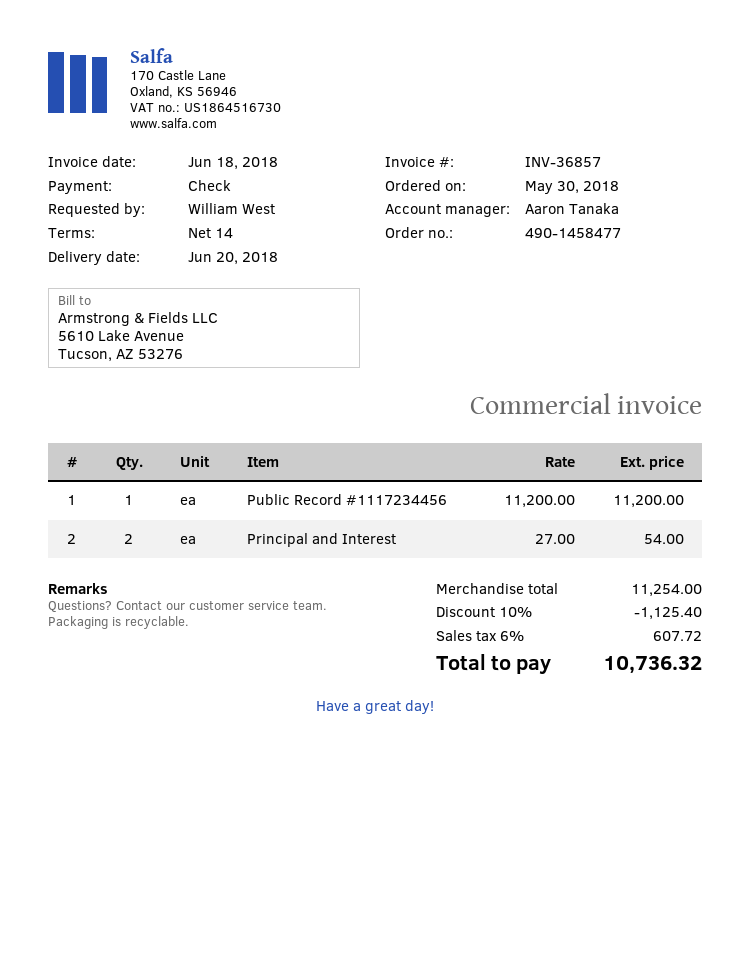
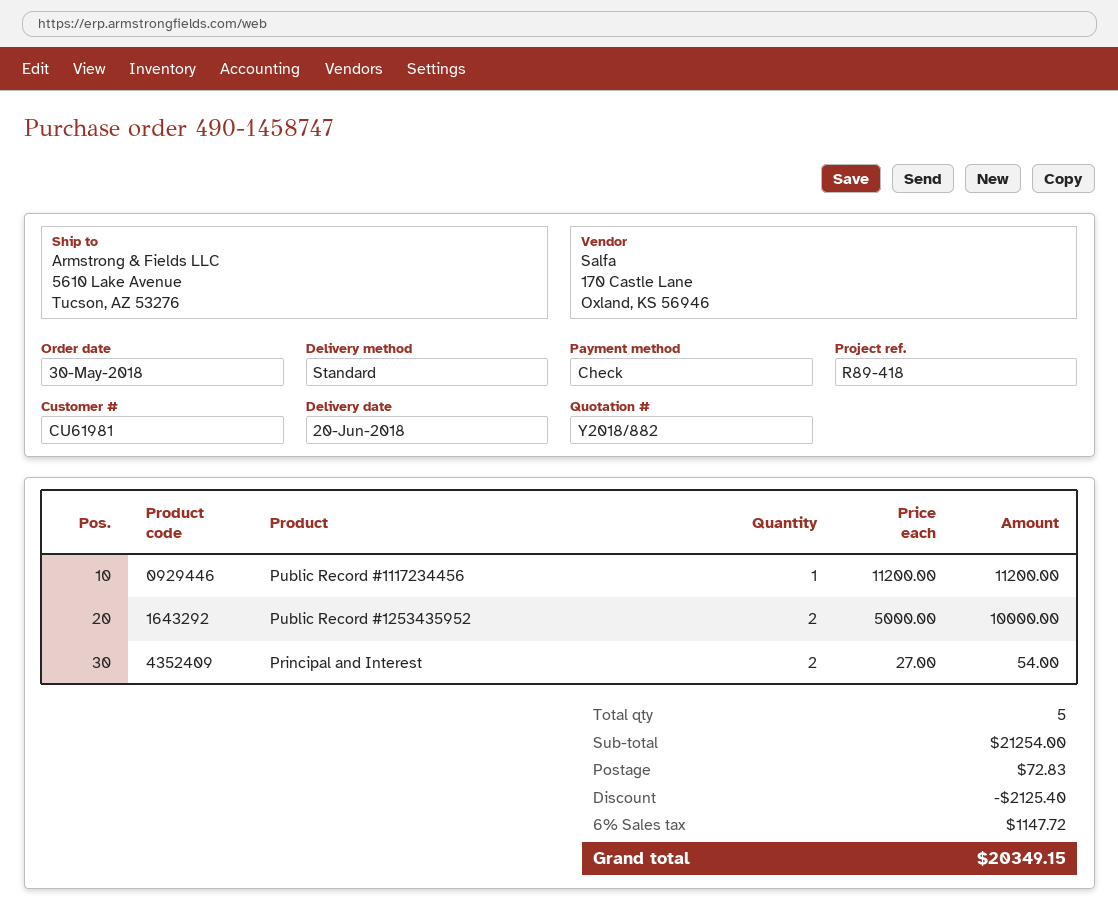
order number: 490-1458477 -> 490-1458747
Public Record #1253435952: none -> 2 x 5000.00 = 10000.00
subtotal: 11254.00 -> 21254.00
discount: 1125.40 -> 2125.40
shipping: none -> 72.83
tax: 6% = 607.72 -> 6% = 1147.72
total: 10736.32 -> 20349.15

